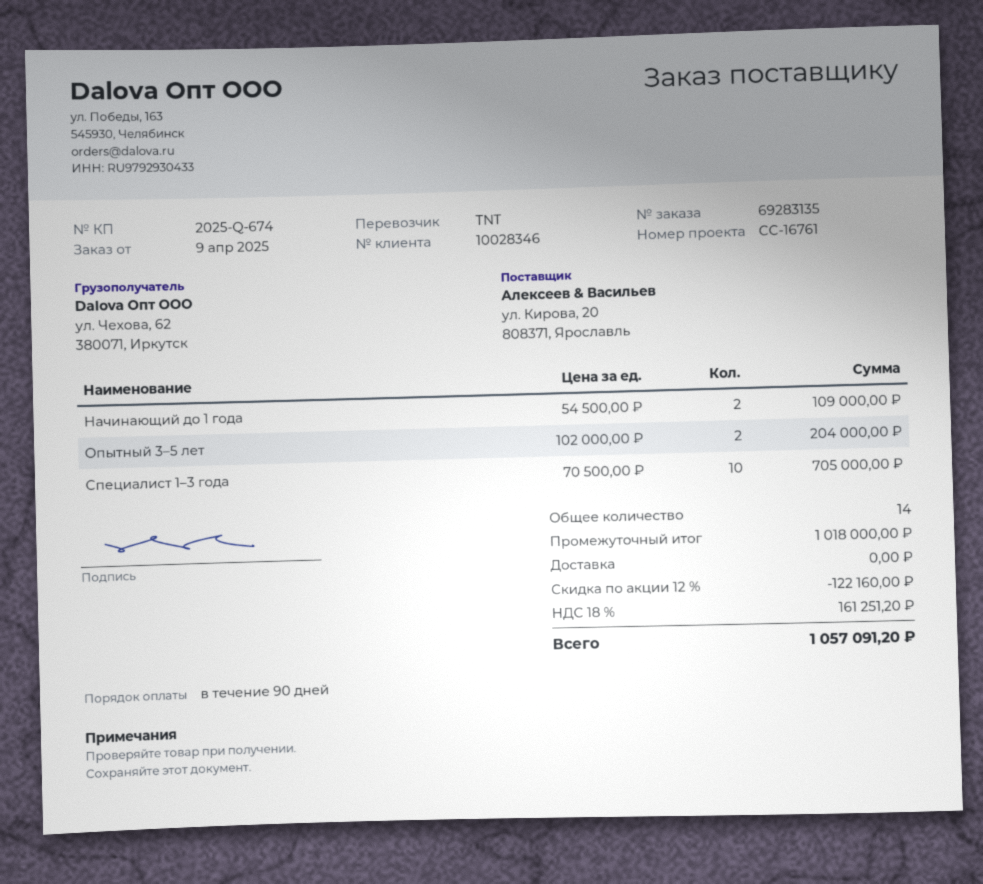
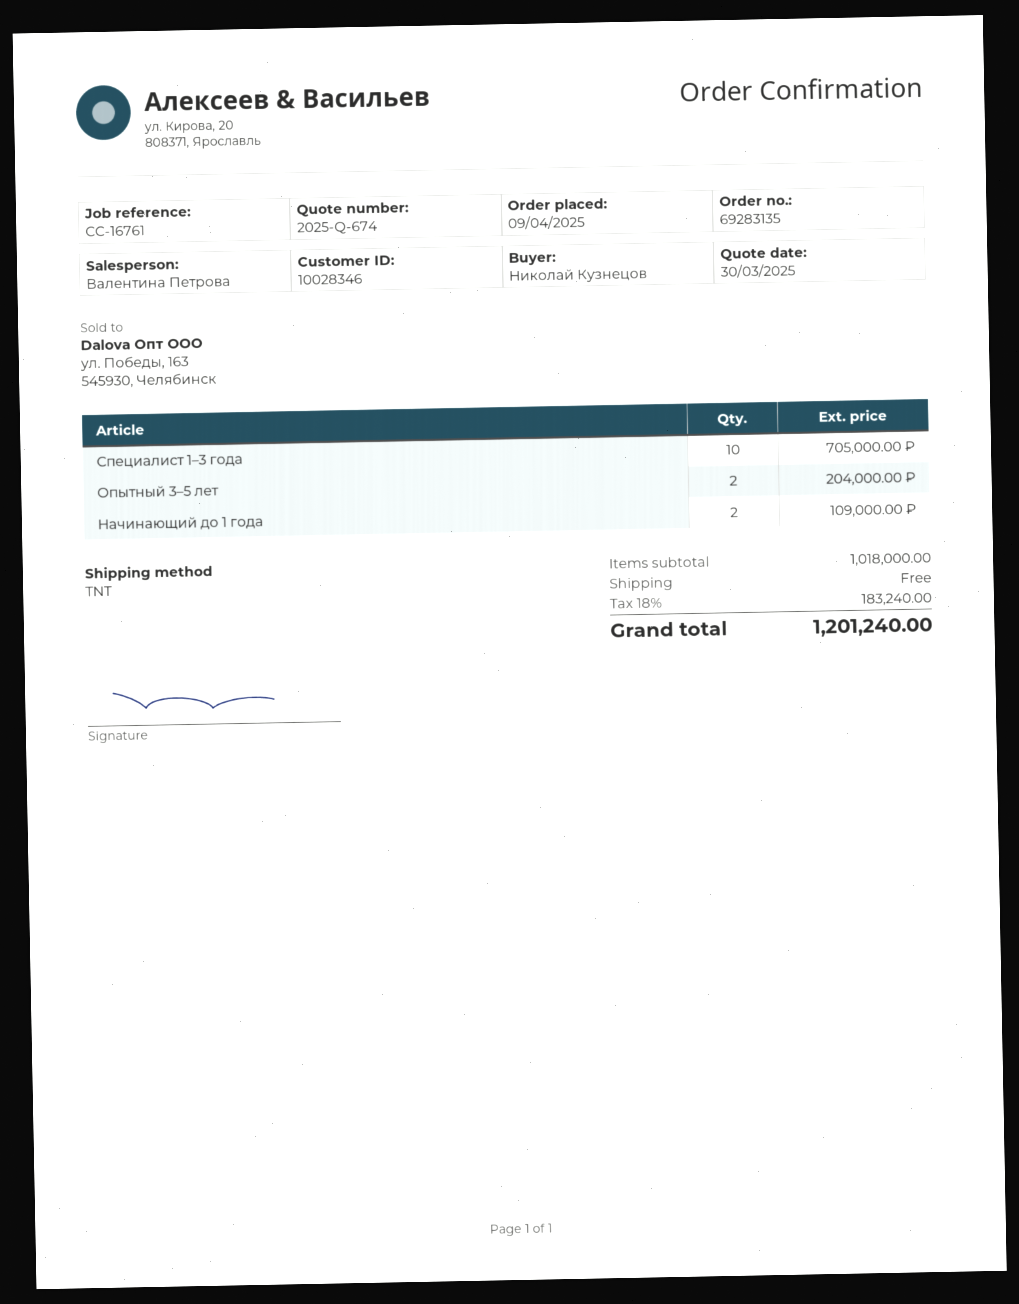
discount: 12% = 122160.00 -> none
tax: 18% = 161251.20 -> 18% = 183240.00
total: 1057091.20 -> 1201240.00

